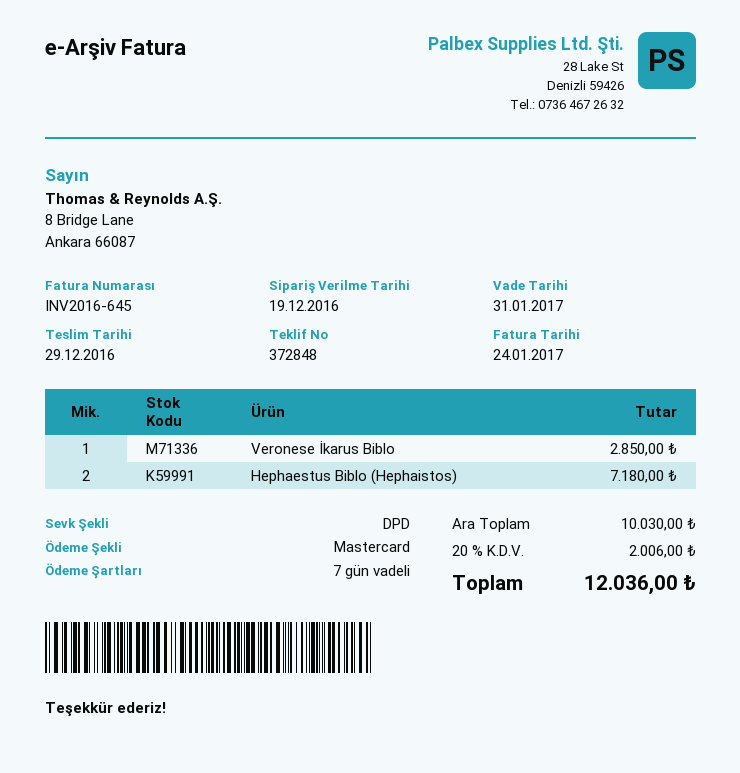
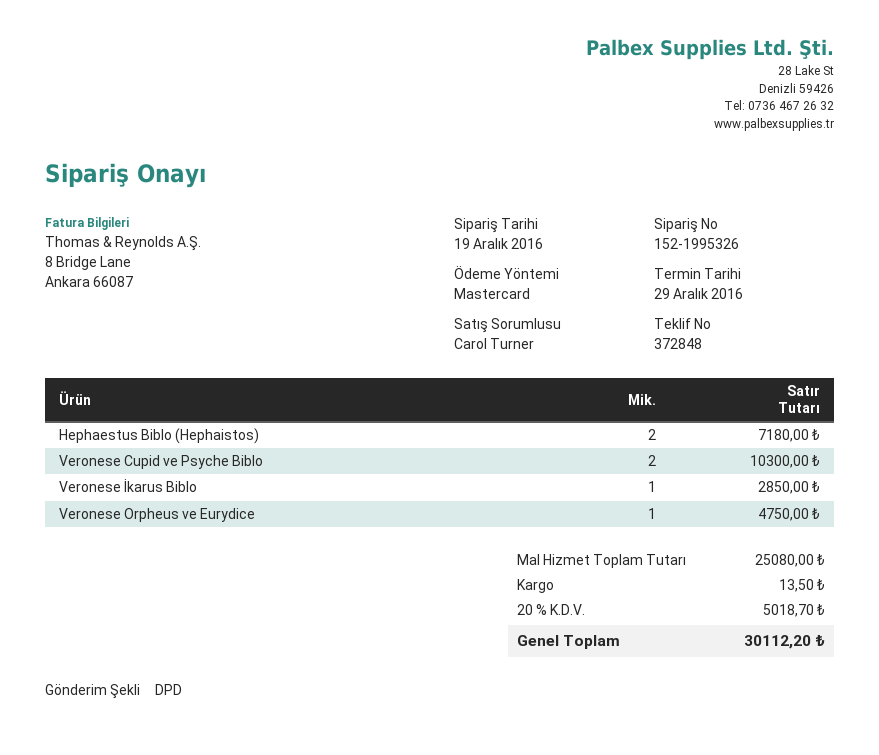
Veronese Cupid ve Psyche Biblo: none -> 2 for 10300.00
Veronese Orpheus ve Eurydice: none -> 1 for 4750.00
subtotal: 10030.00 -> 25080.00
shipping: none -> 13.50
tax: 20% = 2006.00 -> 20% = 5018.70
total: 12036.00 -> 30112.20

